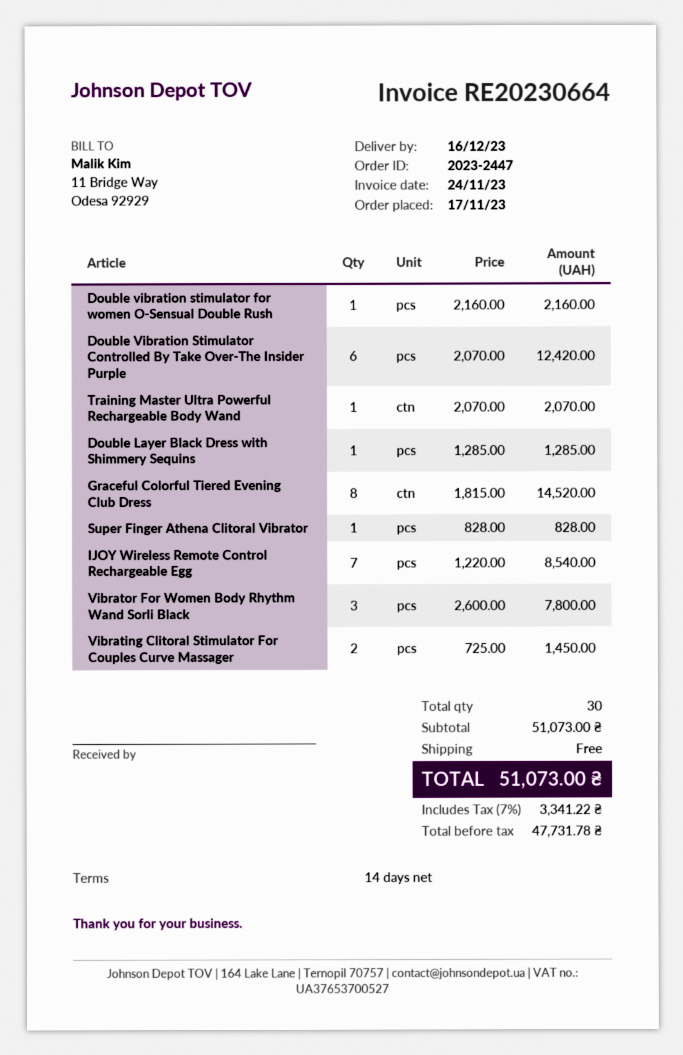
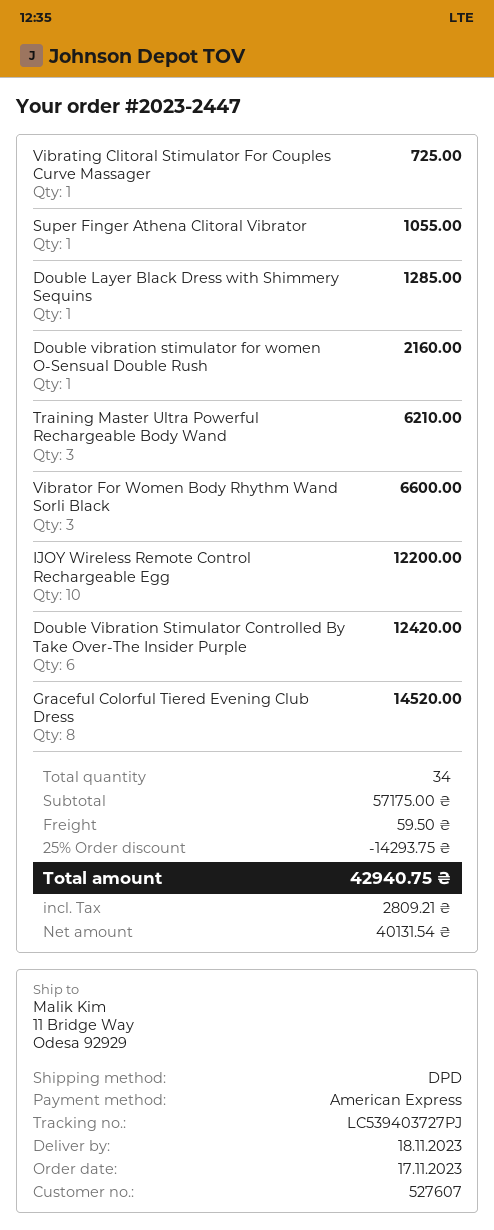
delivery date: 2023-12-16 -> 2023-11-18
Training Master Ultra Powerful Rechargeable Body Wand: 1 for 2070.00 -> 3 for 6210.00
Super Finger Athena Clitoral Vibrator: 1 for 828.00 -> 1 for 1055.00
IJOY Wireless Remote Control Rechargeable Egg: 7 for 8540.00 -> 10 for 12200.00
Vibrator For Women Body Rhythm Wand Sorli Black: 3 for 7800.00 -> 3 for 6600.00
Vibrating Clitoral Stimulator For Couples Curve Massager: 2 for 1450.00 -> 1 for 725.00
total quantity: 30 -> 34
subtotal: 51073.00 -> 57175.00
discount: none -> 25% = 14293.75
shipping: 0.00 -> 59.50
net: 47731.78 -> 40131.54
tax: 3341.22 -> 2809.21
total: 51073.00 -> 42940.75

